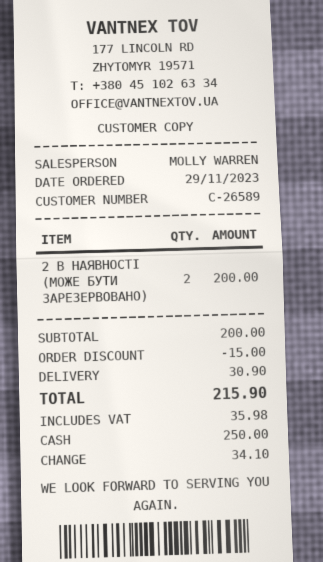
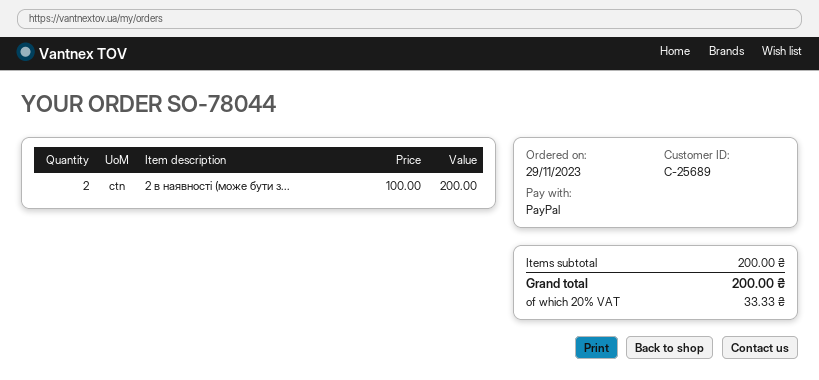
customer number: C-26589 -> C-25689
payment method: cash -> PayPal
discount: 15.00 -> none
shipping: 30.90 -> none
tax: 35.98 -> 33.33
total: 215.90 -> 200.00

